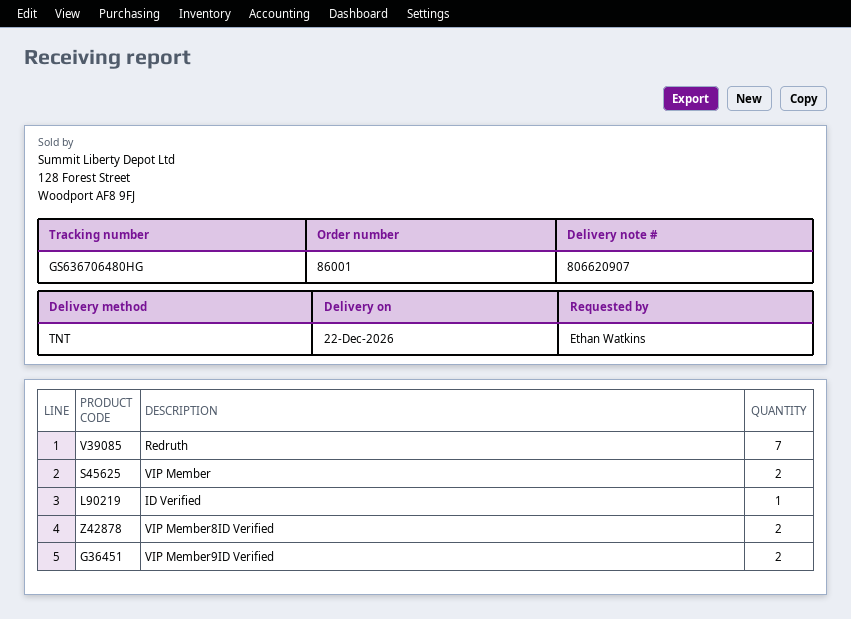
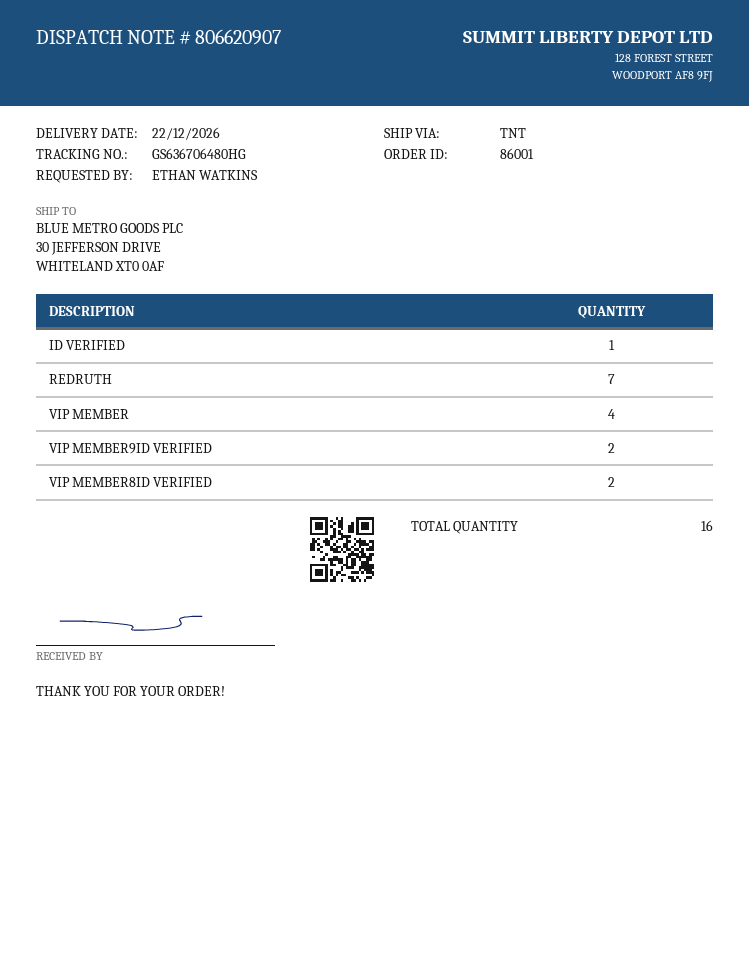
VIP Member: 2 -> 4

